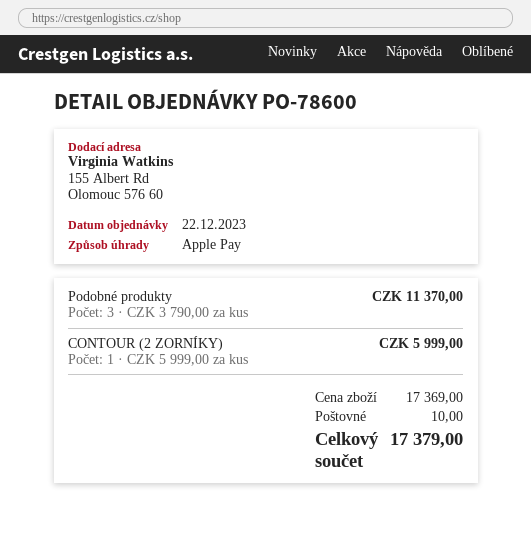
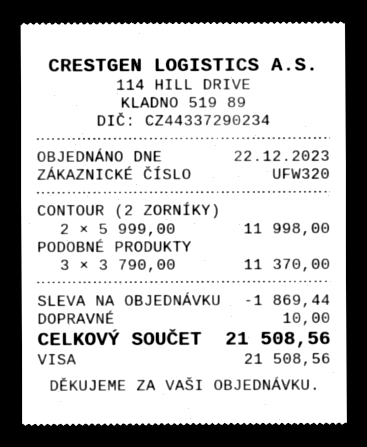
payment method: Apple Pay -> Visa
CONTOUR (2 ZORNÍKY): 1 x 5999.00 = 5999.00 -> 2 x 5999.00 = 11998.00
discount: none -> 1869.44
total: 17379.00 -> 21508.56

